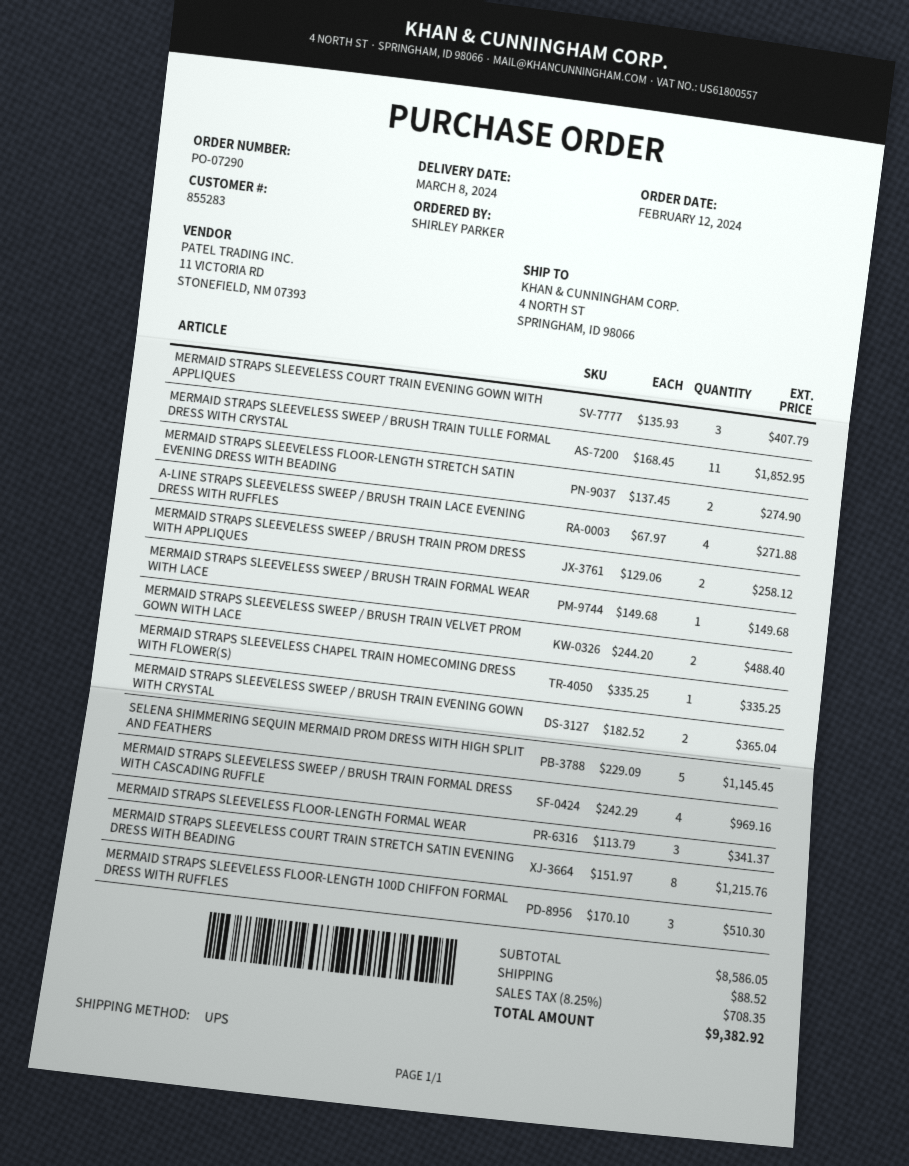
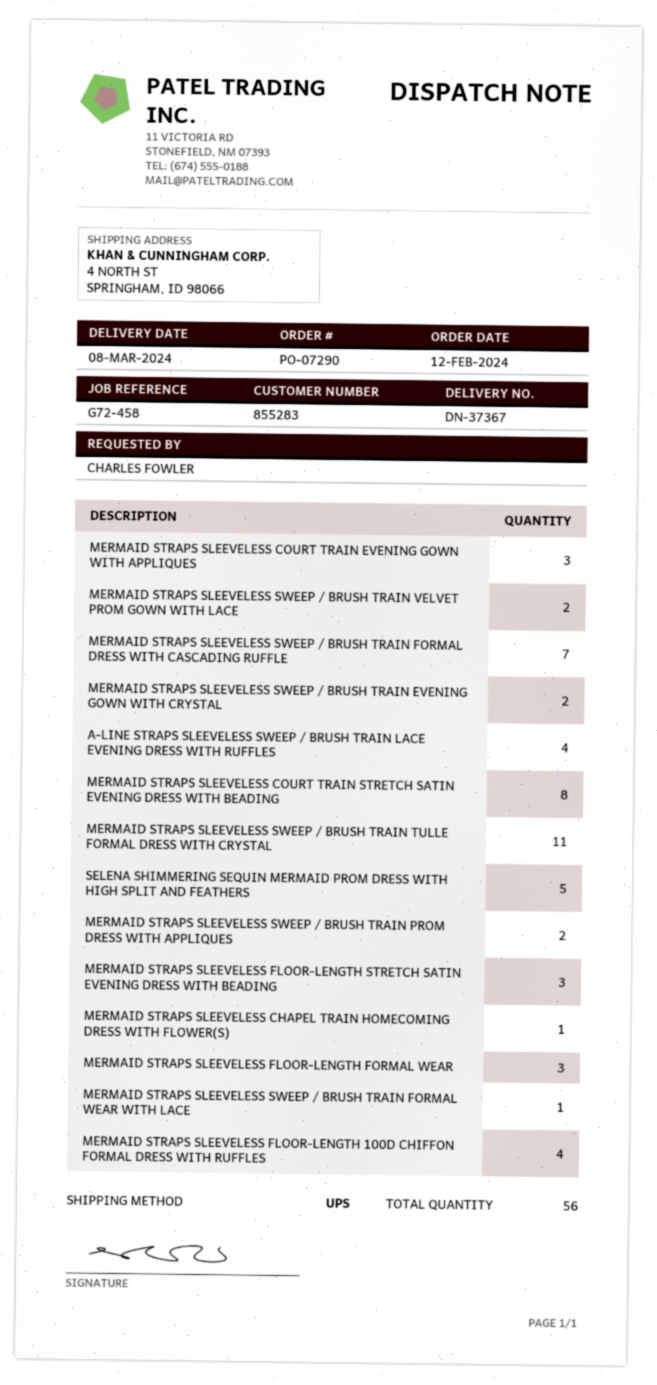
ordered by: SHIRLEY PARKER -> CHARLES FOWLER
MERMAID STRAPS SLEEVELESS FLOOR-LENGTH STRETCH SATIN EVENING DRESS WITH BEADING: 2 -> 3
MERMAID STRAPS SLEEVELESS SWEEP / BRUSH TRAIN FORMAL DRESS WITH CASCADING RUFFLE: 4 -> 7
MERMAID STRAPS SLEEVELESS FLOOR-LENGTH 100D CHIFFON FORMAL DRESS WITH RUFFLES: 3 -> 4

